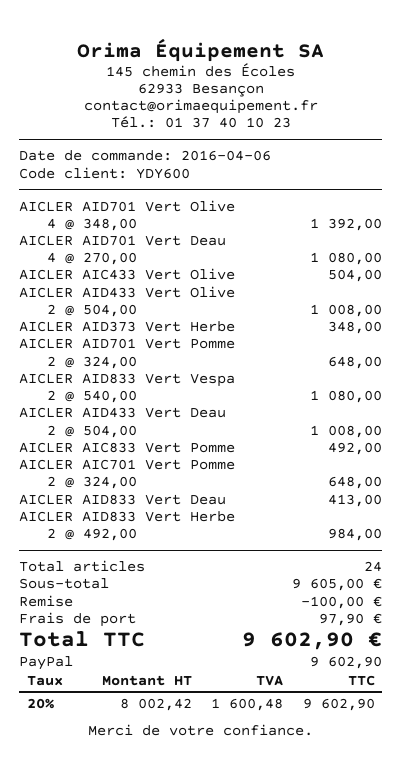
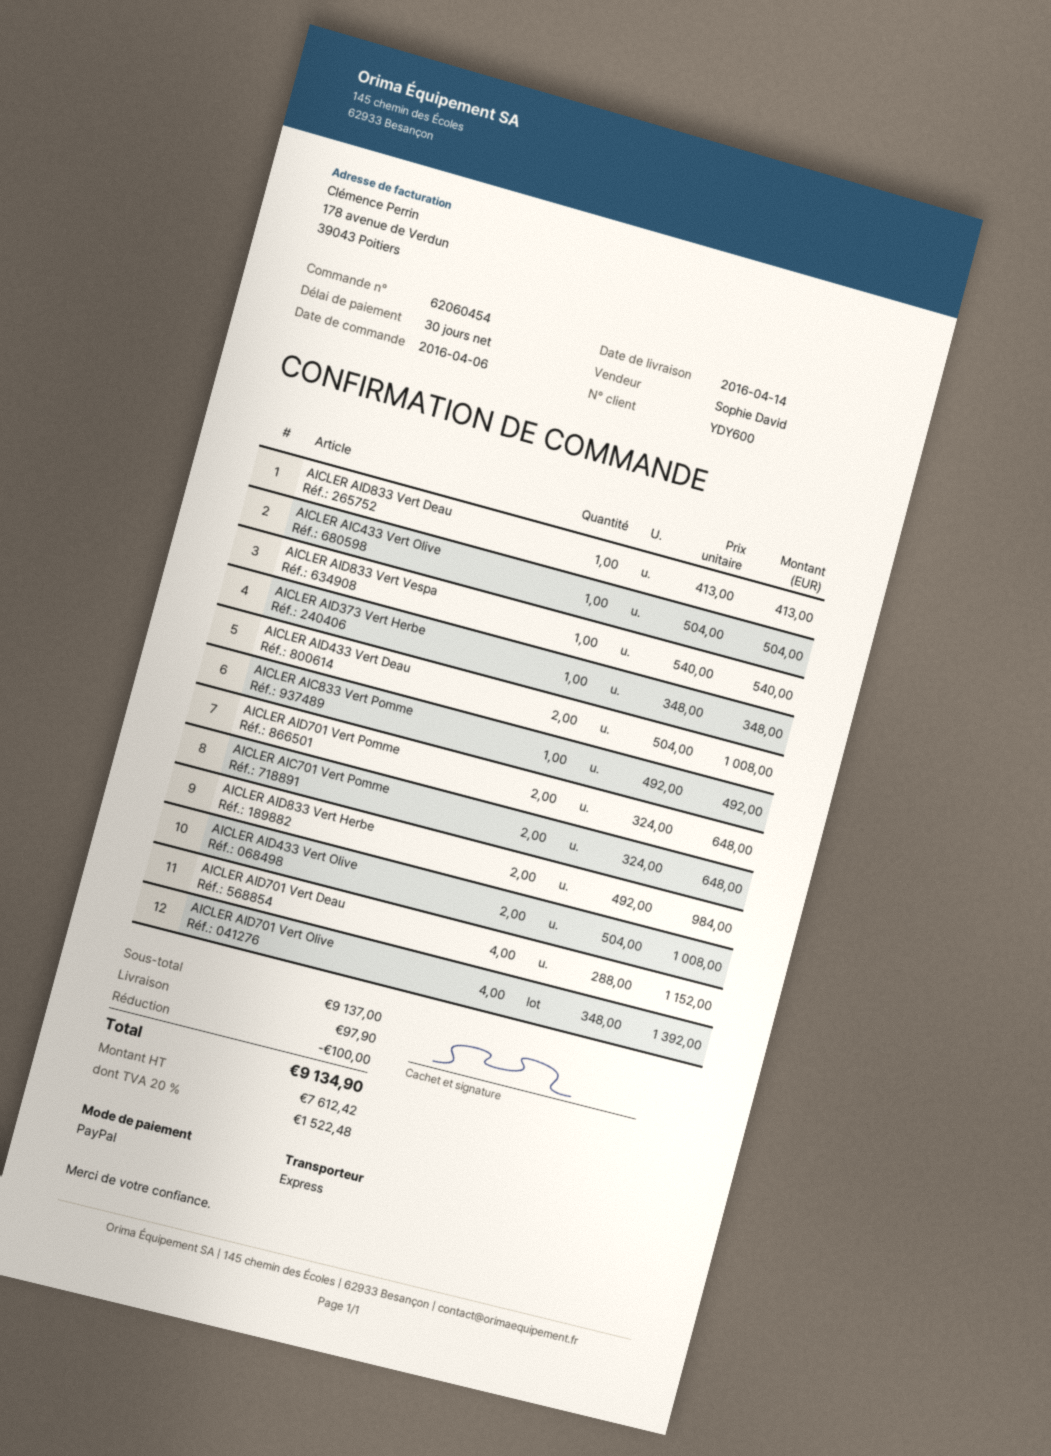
AICLER AID701 Vert Deau: 4 x 270.00 = 1080.00 -> 4 x 288.00 = 1152.00
AICLER AID833 Vert Vespa: 2 x 540.00 = 1080.00 -> 1 x 540.00 = 540.00
subtotal: 9605.00 -> 9137.00
net: 8002.42 -> 7612.42
tax: 20% = 1600.48 -> 20% = 1522.48
total: 9602.90 -> 9134.90

